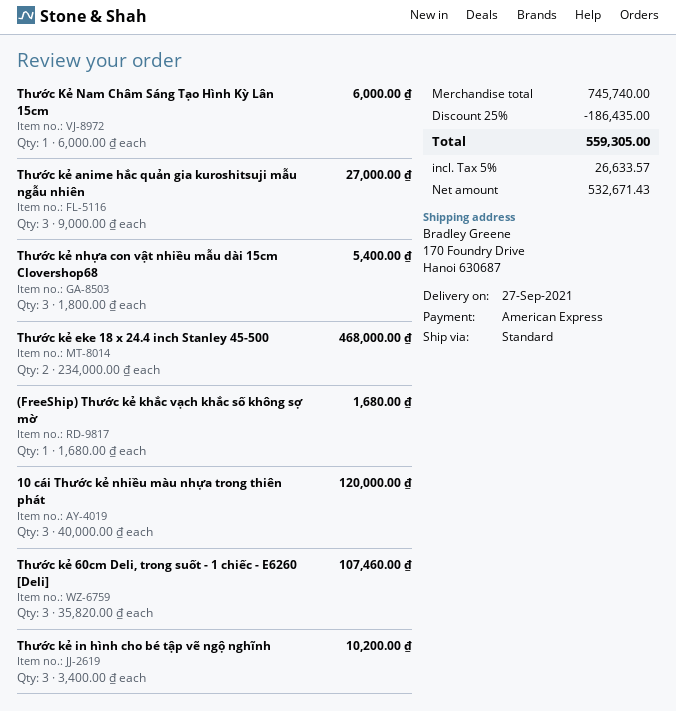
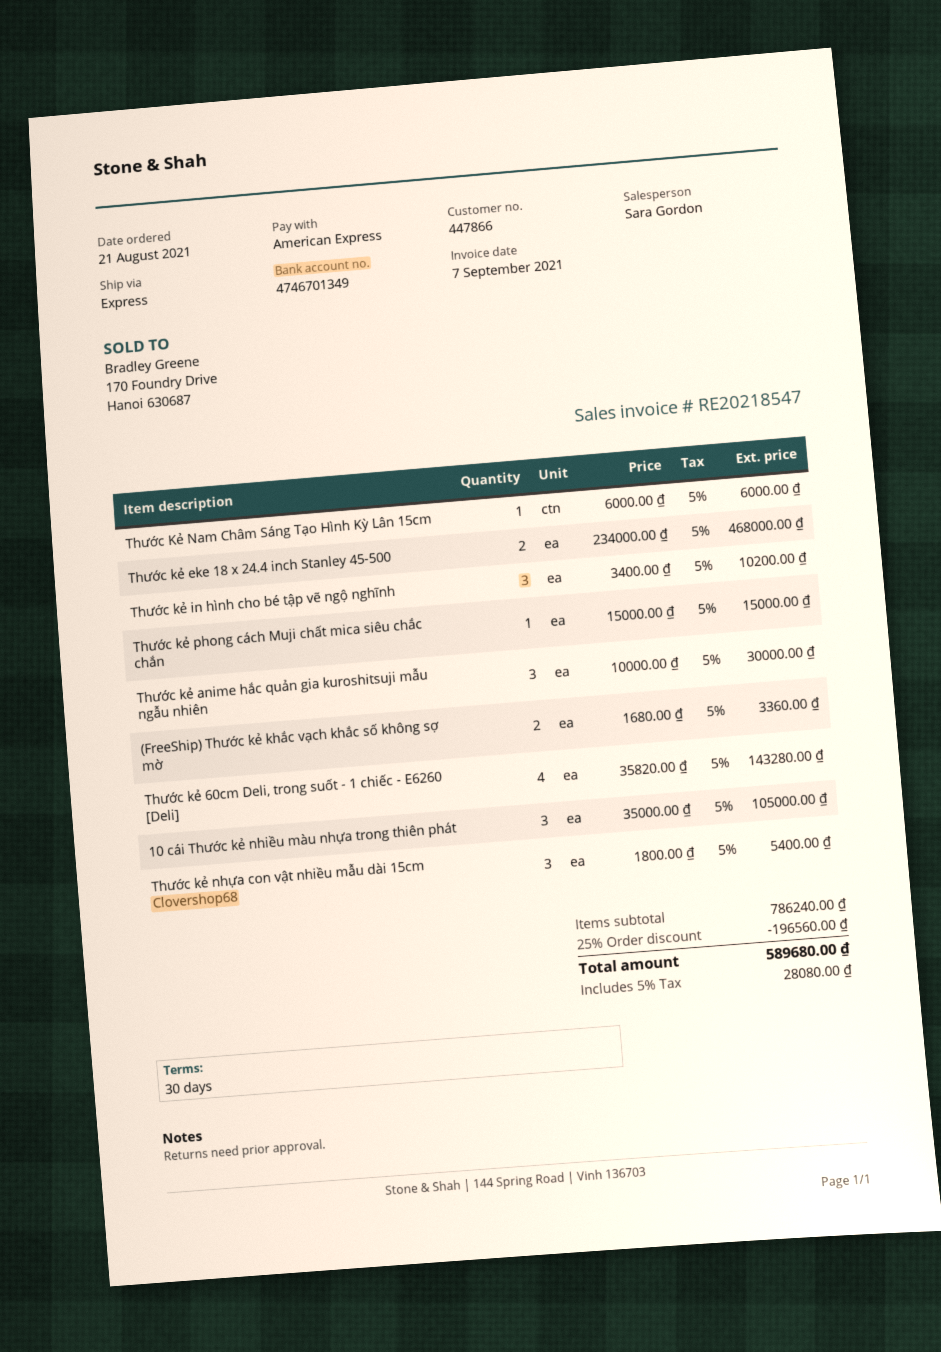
shipping method: standard -> express
Thước kẻ anime hắc quản gia kuroshitsuji mẫu ngẫu nhiên: 3 x 9000.00 = 27000.00 -> 3 x 10000.00 = 30000.00
(FreeShip) Thước kẻ khắc vạch khắc số không sợ mờ: 1 x 1680.00 = 1680.00 -> 2 x 1680.00 = 3360.00
10 cái Thước kẻ nhiều màu nhựa trong thiên phát: 3 x 40000.00 = 120000.00 -> 3 x 35000.00 = 105000.00
Thước kẻ 60cm Deli, trong suốt - 1 chiếc - E6260 [Deli]: 3 x 35820.00 = 107460.00 -> 4 x 35820.00 = 143280.00
Thước kẻ phong cách Muji chất mica siêu chắc chắn: none -> 1 x 15000.00 = 15000.00
subtotal: 745740.00 -> 786240.00
discount: 25% = 186435.00 -> 25% = 196560.00
tax: 5% = 26633.57 -> 5% = 28080.00
total: 559305.00 -> 589680.00

